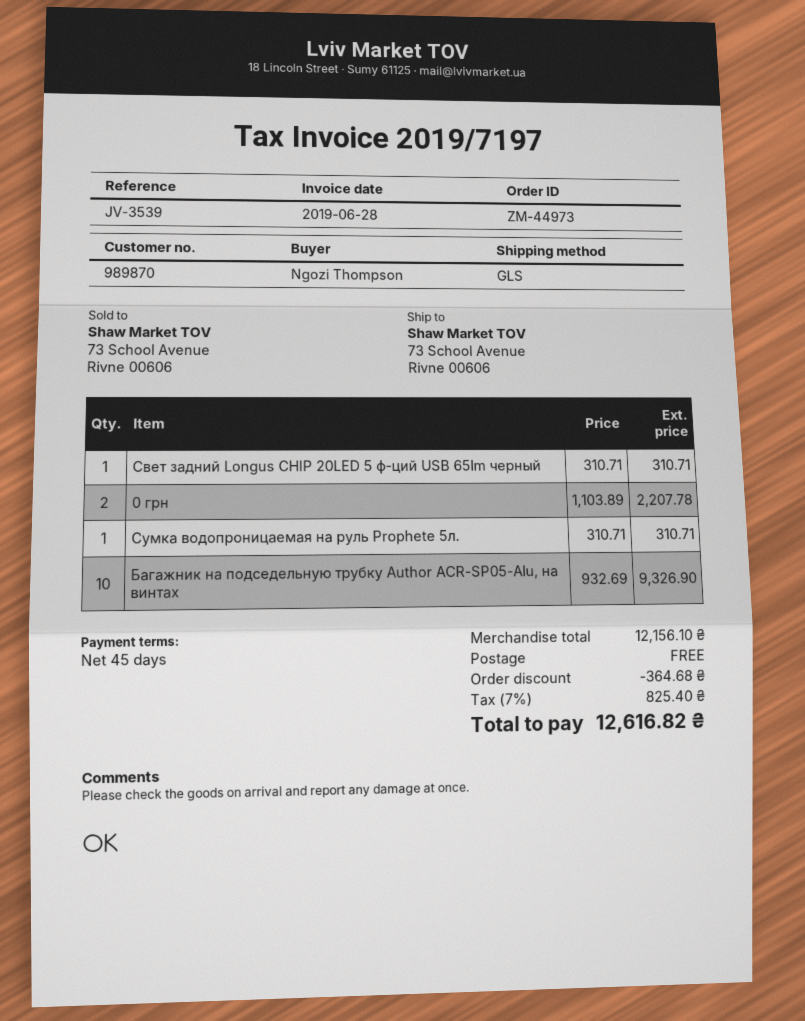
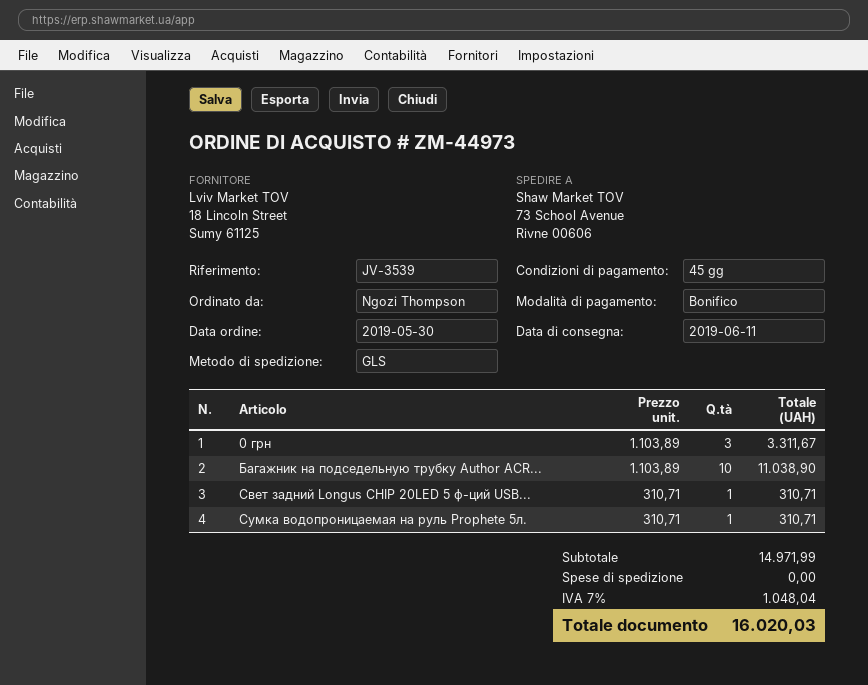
0 грн: 2 x 1103.89 = 2207.78 -> 3 x 1103.89 = 3311.67
Багажник на подседельную трубку Author ACR-SP05-Alu, на винтах: 10 x 932.69 = 9326.90 -> 10 x 1103.89 = 11038.90
subtotal: 12156.10 -> 14971.99
discount: 364.68 -> none
tax: 7% = 825.40 -> 7% = 1048.04
total: 12616.82 -> 16020.03

